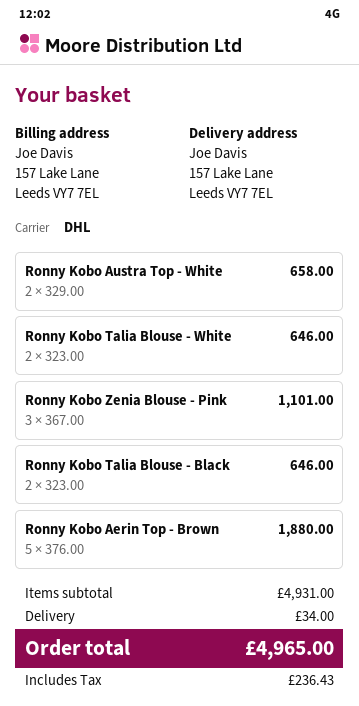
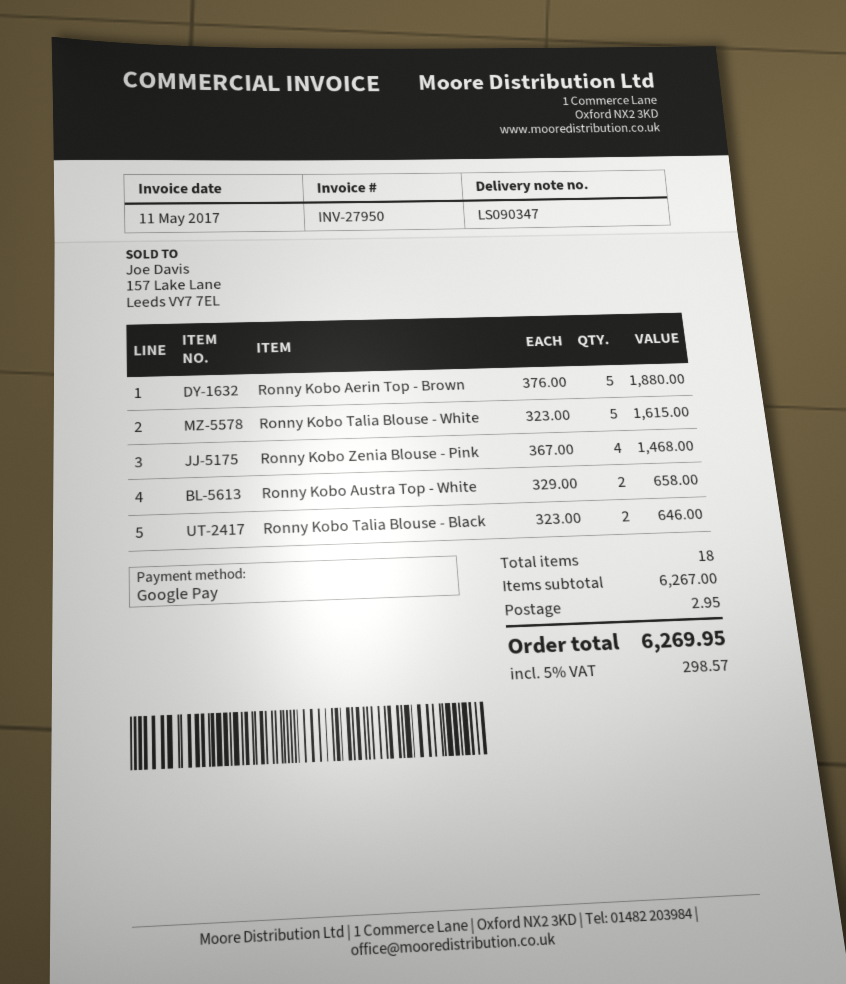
Ronny Kobo Talia Blouse - White: 2 x 323.00 = 646.00 -> 5 x 323.00 = 1615.00
Ronny Kobo Zenia Blouse - Pink: 3 x 367.00 = 1101.00 -> 4 x 367.00 = 1468.00
subtotal: 4931.00 -> 6267.00
shipping: 34.00 -> 2.95
tax: 236.43 -> 298.57
total: 4965.00 -> 6269.95

